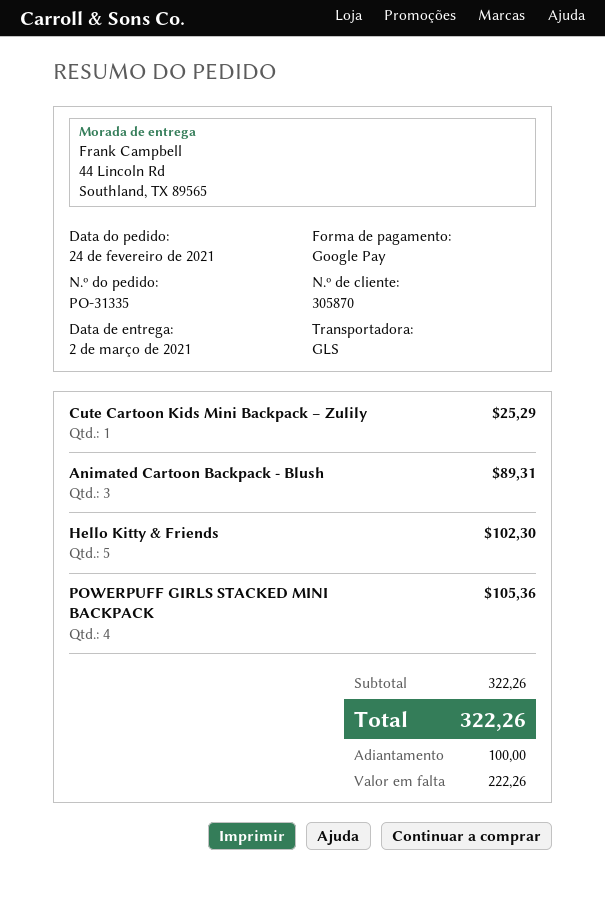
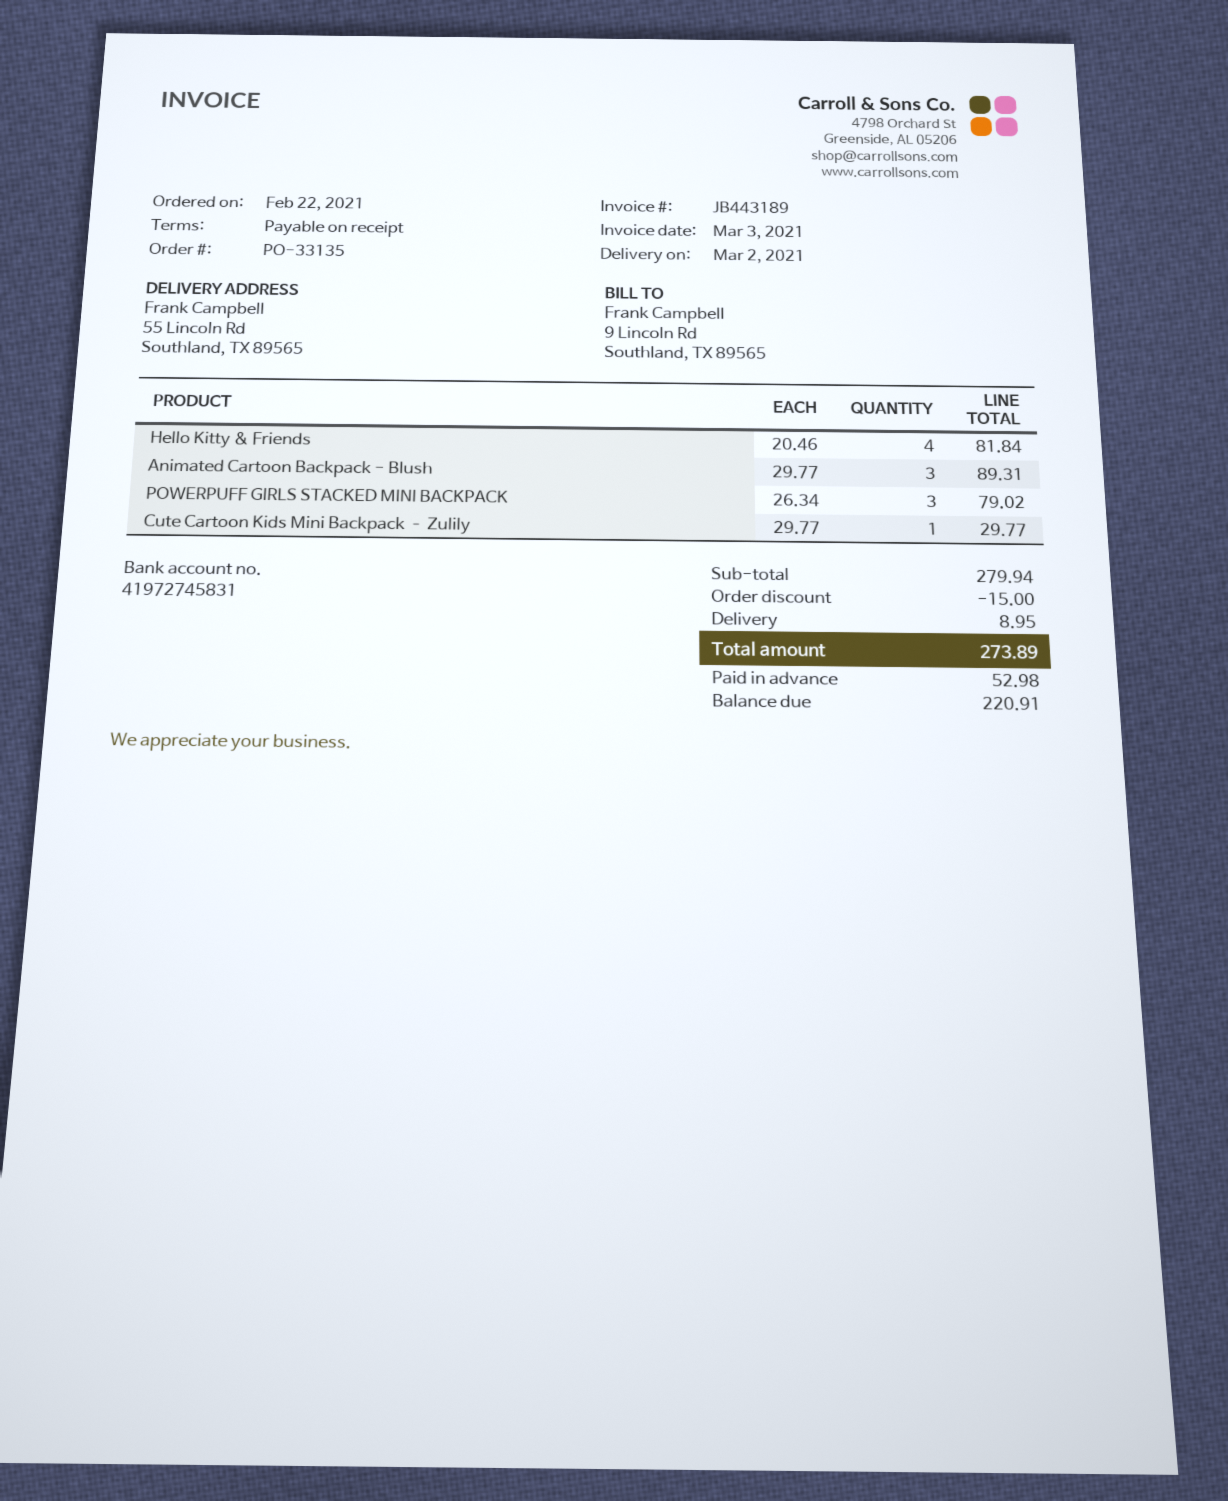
order number: PO-31335 -> PO-33135
order date: 2021-02-24 -> 2021-02-22
ship to: 44 Lincoln Rd, Southland, TX 89565 -> 55 Lincoln Rd, Southland, TX 89565
Cute Cartoon Kids Mini Backpack – Zulily: 1 for 25.29 -> 1 for 29.77
Hello Kitty & Friends: 5 for 102.30 -> 4 for 81.84
POWERPUFF GIRLS STACKED MINI BACKPACK: 4 for 105.36 -> 3 for 79.02
subtotal: 322.26 -> 279.94
discount: none -> 15.00
shipping: none -> 8.95
total: 322.26 -> 273.89
deposit: 100.00 -> 52.98
balance: 222.26 -> 220.91

